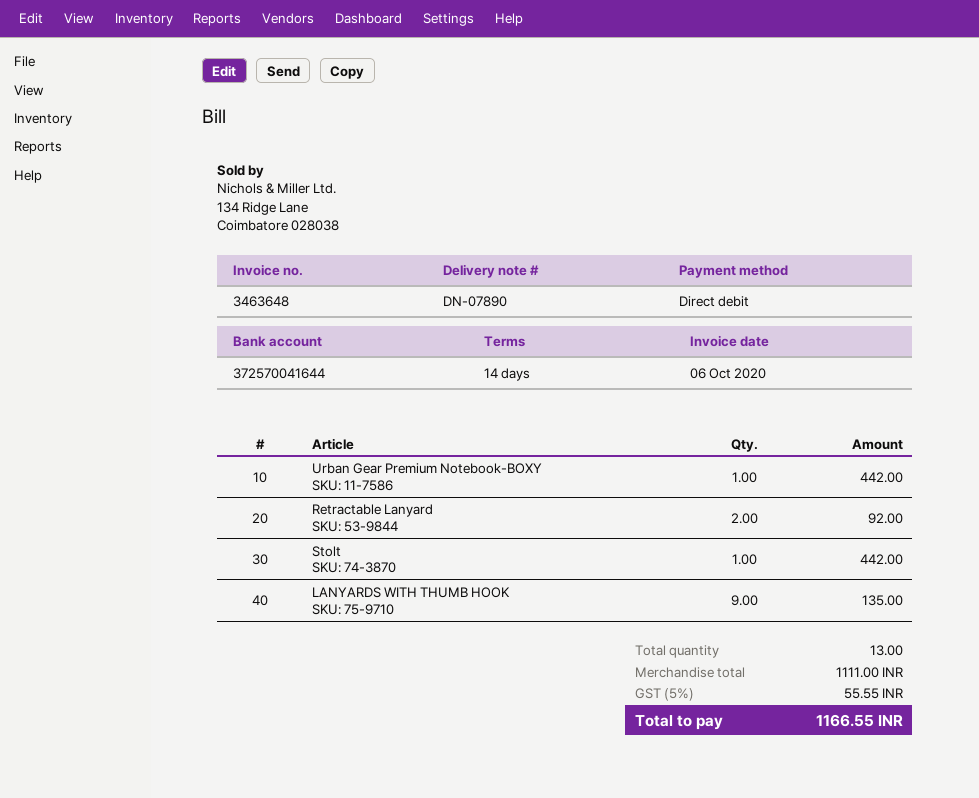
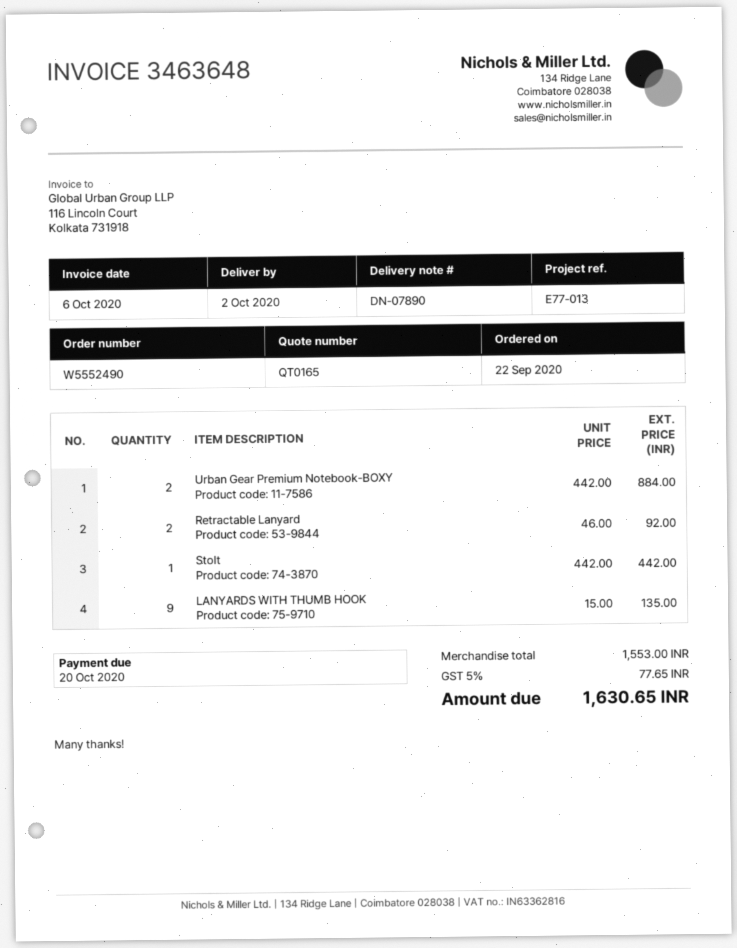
Urban Gear Premium Notebook-BOXY: 1 for 442.00 -> 2 for 884.00
subtotal: 1111.00 -> 1553.00
tax: 5% = 55.55 -> 5% = 77.65
total: 1166.55 -> 1630.65

